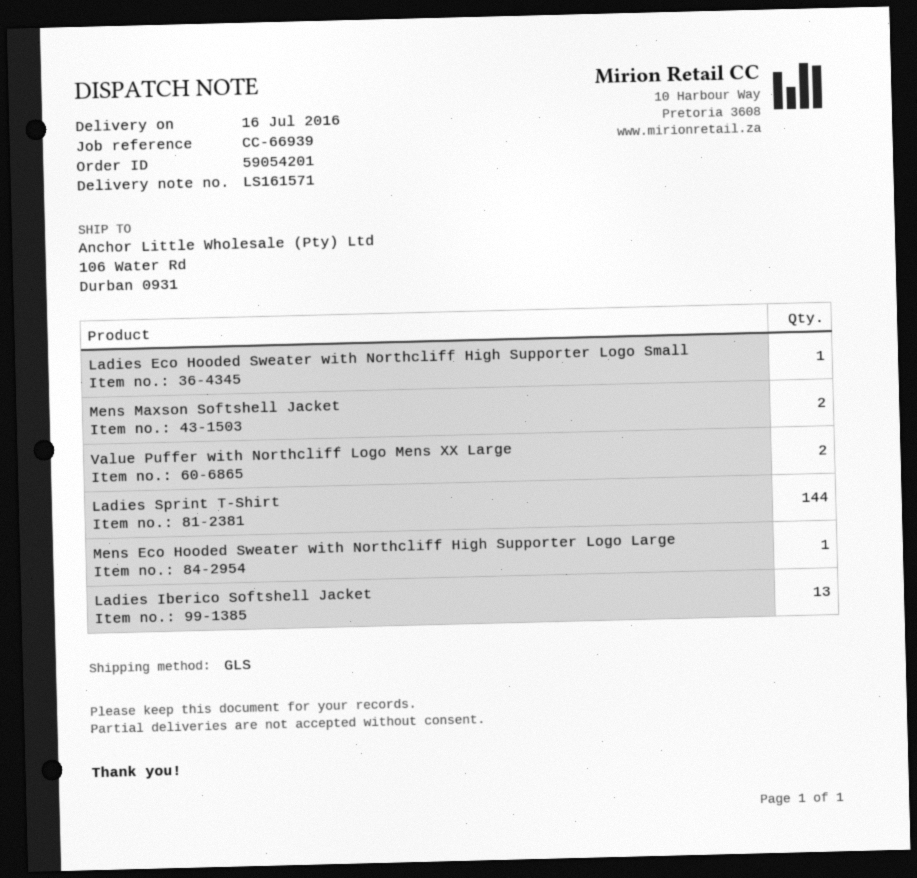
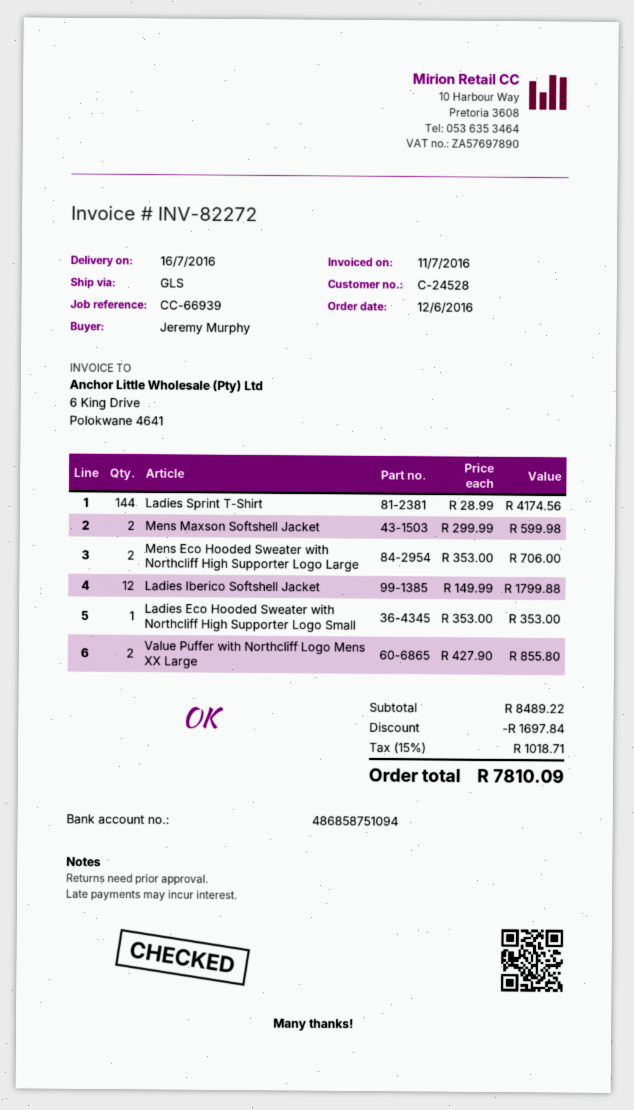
Mens Eco Hooded Sweater with Northcliff High Supporter Logo Large: 1 -> 2
Ladies Iberico Softshell Jacket: 13 -> 12

